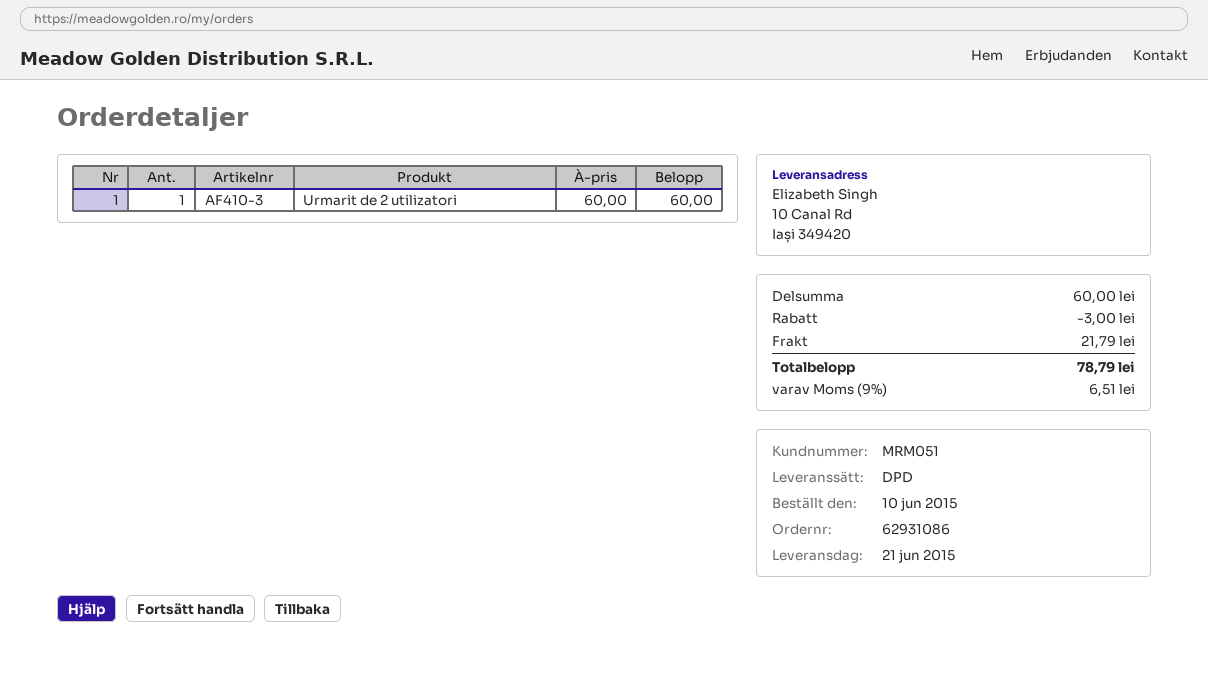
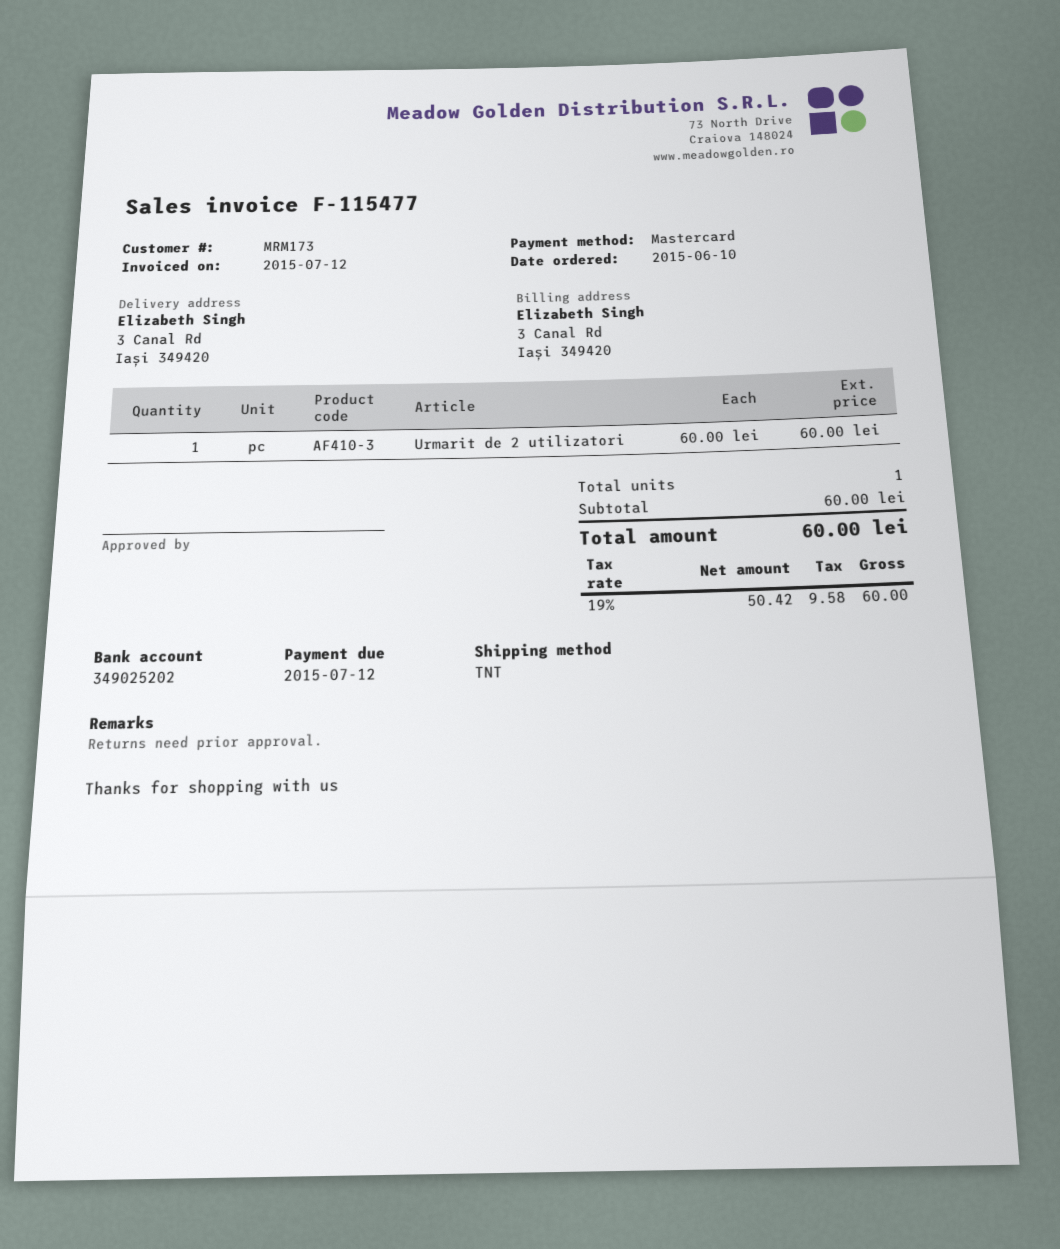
customer number: MRM051 -> MRM173
shipping method: DPD -> TNT
ship to: 10 Canal Rd, Iași 349420 -> 3 Canal Rd, Iași 349420
discount: 3.00 -> none
shipping: 21.79 -> none
tax: 9% = 6.51 -> 19% = 9.58
total: 78.79 -> 60.00

